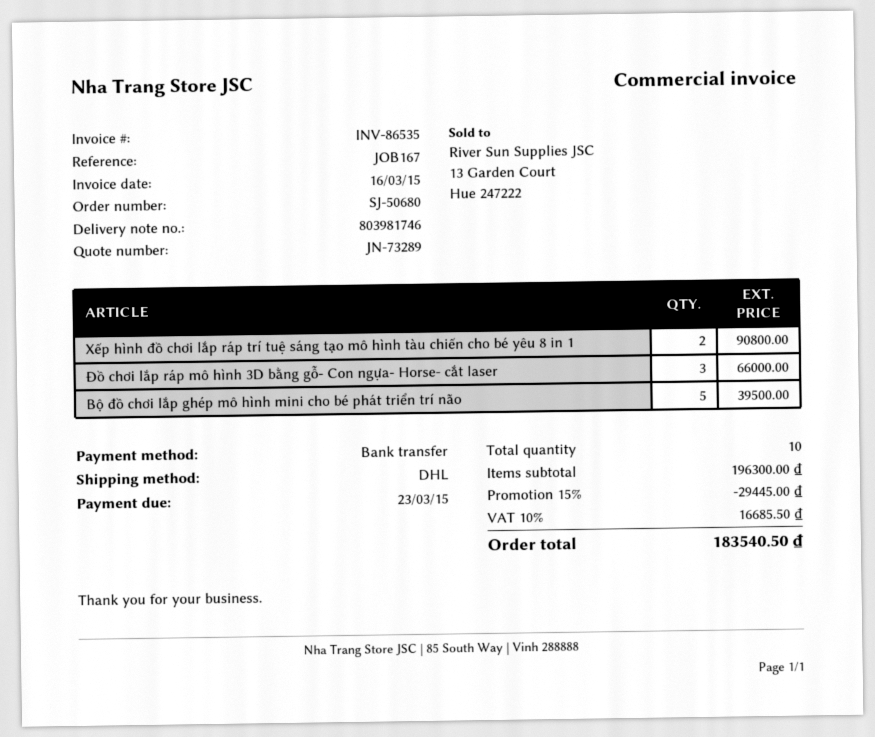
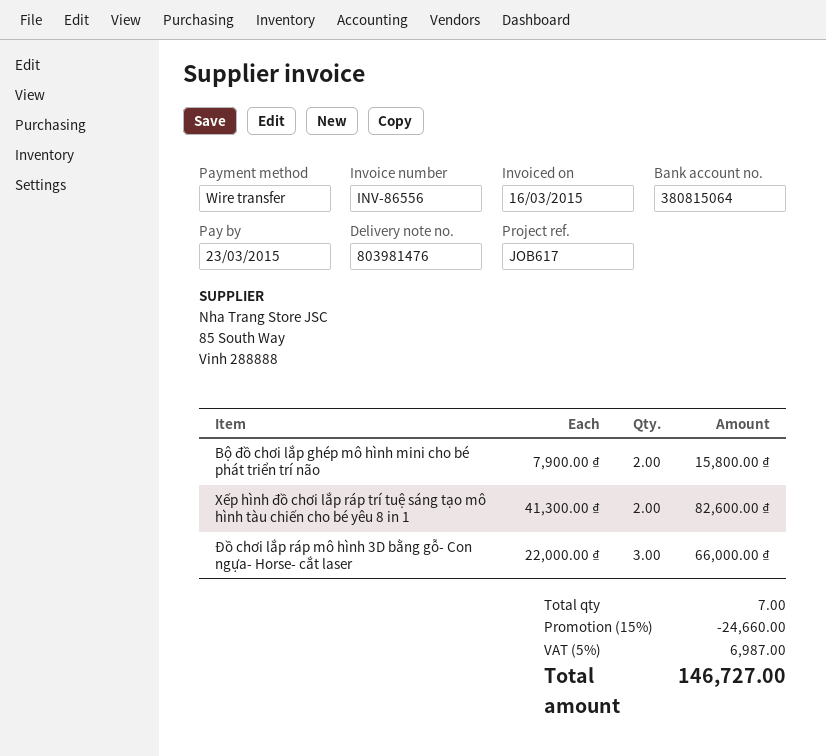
delivery note number: 803981746 -> 803981476
invoice number: INV-86535 -> INV-86556
reference: JOB167 -> JOB617
Xếp hình đồ chơi lắp ráp trí tuệ sáng tạo mô hình tàu chiến cho bé yêu 8 in 1: 2 for 90800.00 -> 2 for 82600.00
Bộ đồ chơi lắp ghép mô hình mini cho bé phát triển trí não: 5 for 39500.00 -> 2 for 15800.00
total quantity: 10 -> 7
discount: 15% = 29445.00 -> 15% = 24660.00
tax: 10% = 16685.50 -> 5% = 6987.00
total: 183540.50 -> 146727.00

